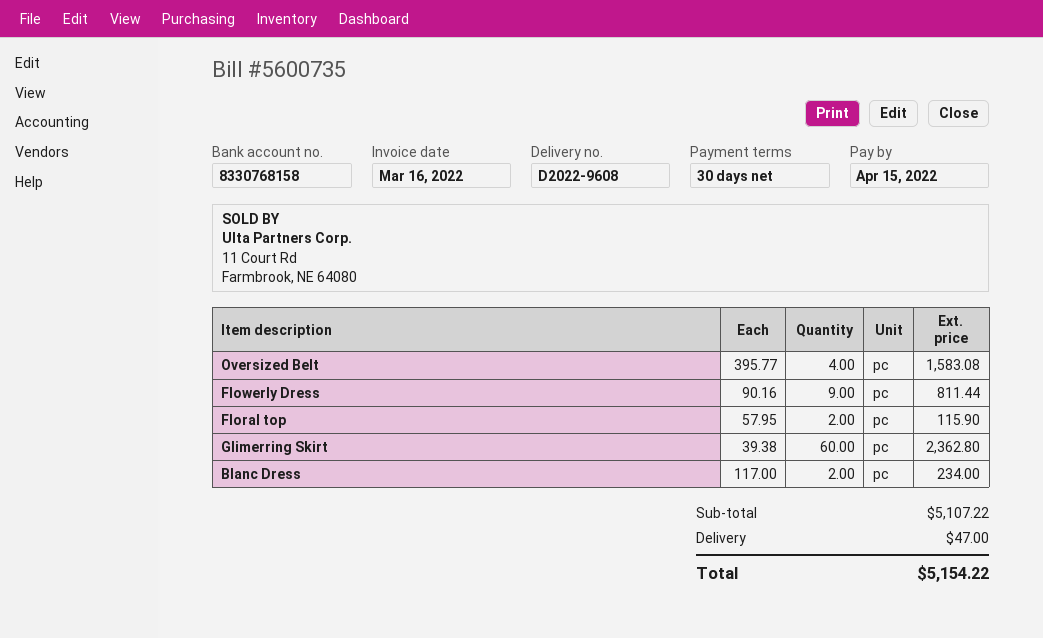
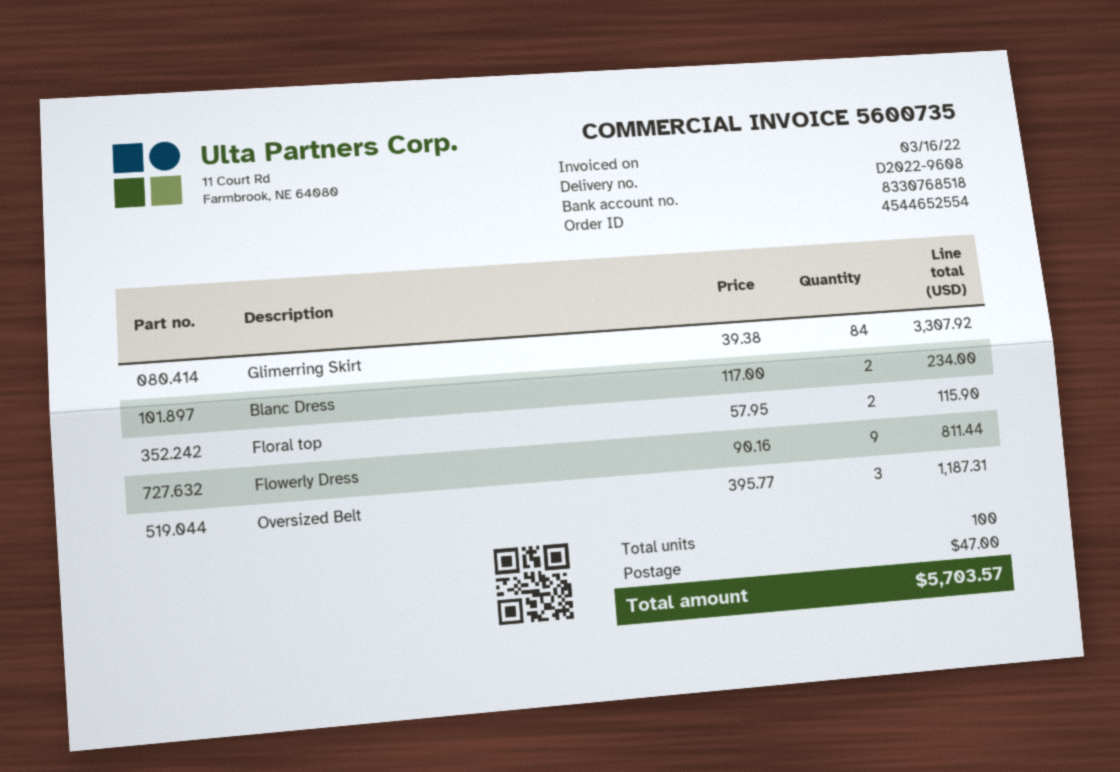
bank account: 8330768158 -> 8330768518
Oversized Belt: 4 x 395.77 = 1583.08 -> 3 x 395.77 = 1187.31
Glimerring Skirt: 60 x 39.38 = 2362.80 -> 84 x 39.38 = 3307.92
total: 5154.22 -> 5703.57

